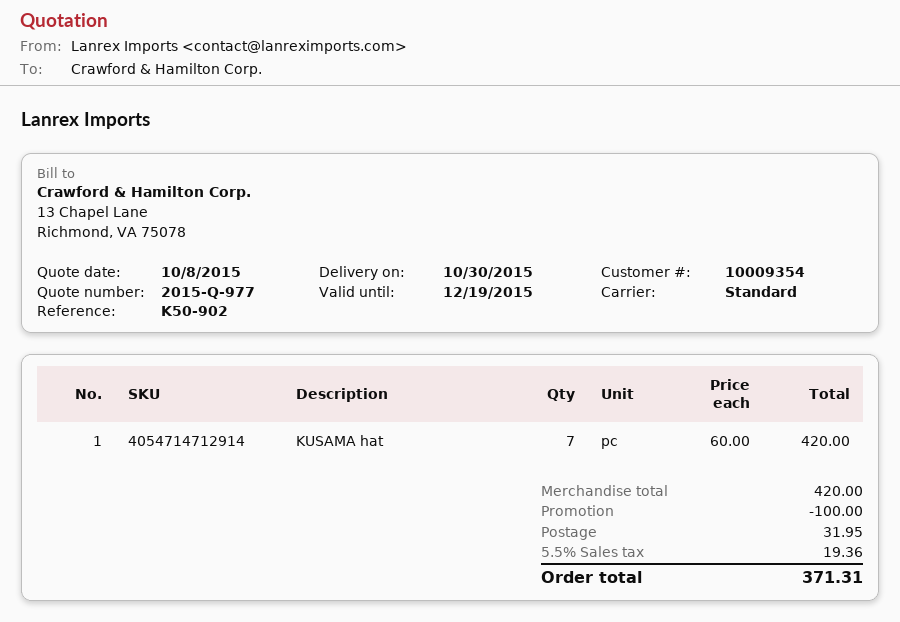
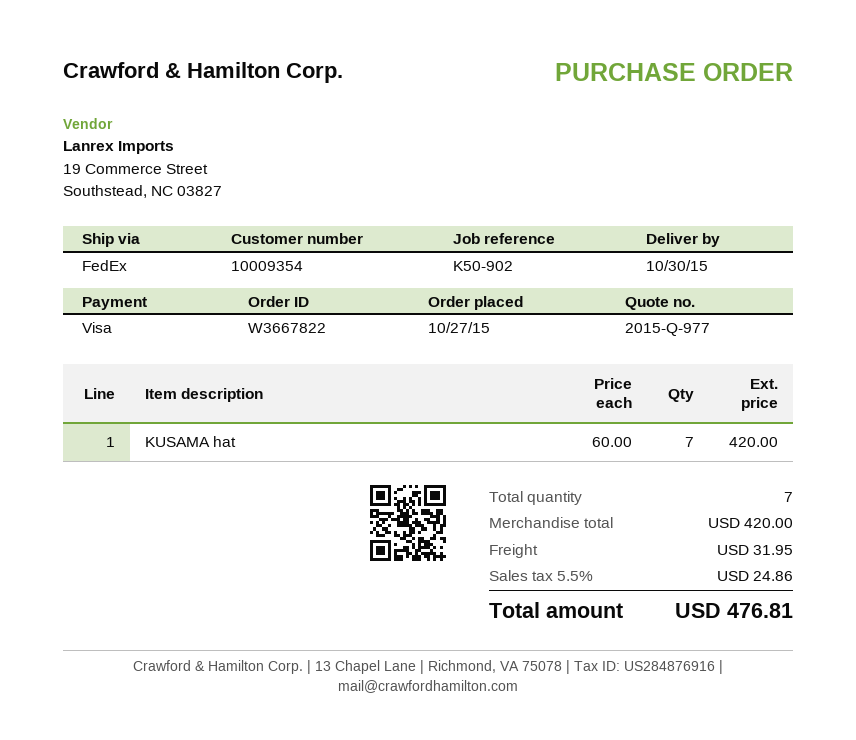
shipping method: standard -> FedEx
discount: 100.00 -> none
tax: 5.5% = 19.36 -> 5.5% = 24.86
total: 371.31 -> 476.81

